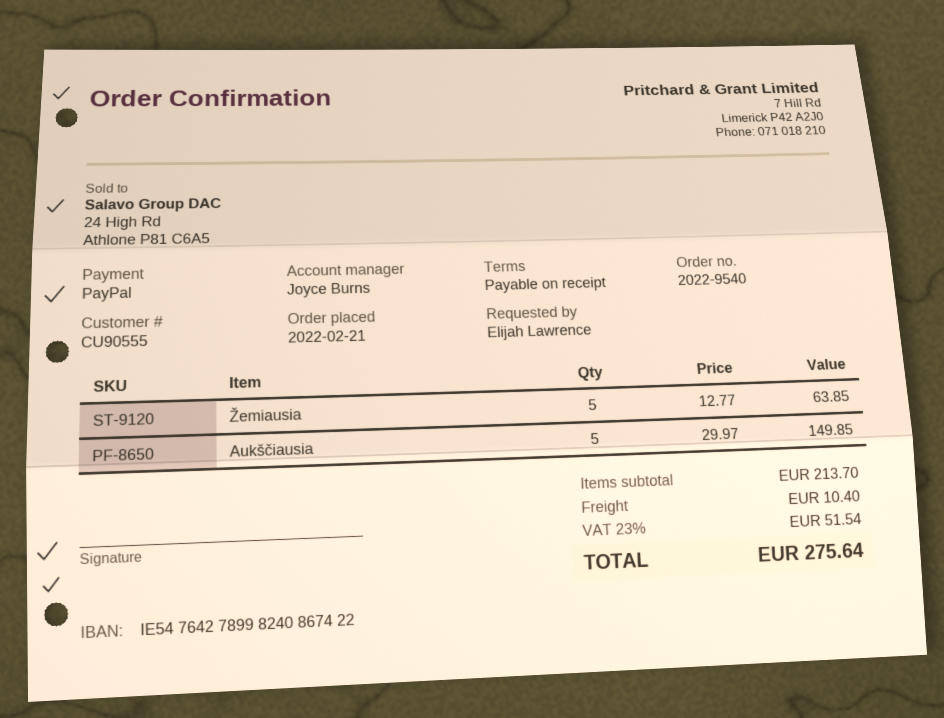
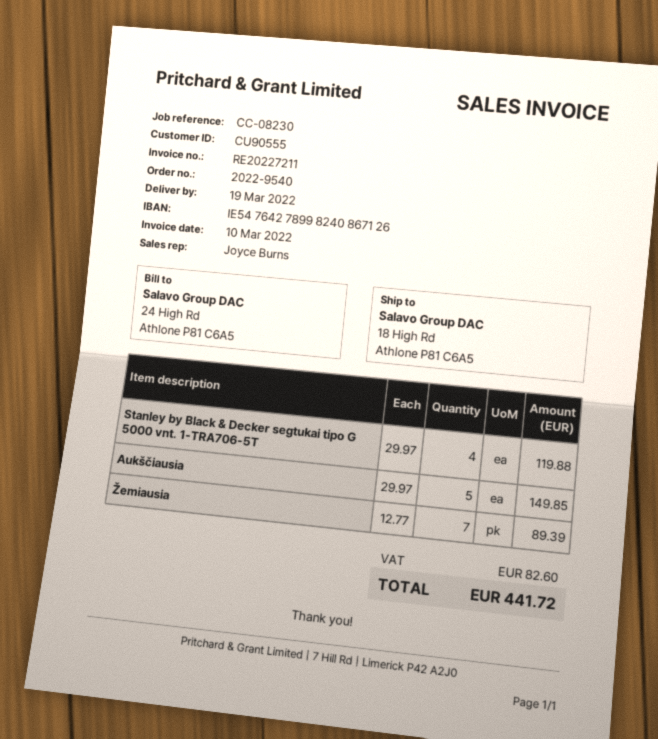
bank account: IE54764278998240867422 -> IE54764278998240867126
Žemiausia: 5 x 12.77 = 63.85 -> 7 x 12.77 = 89.39
Stanley by Black & Decker segtukai tipo G 5000 vnt. 1-TRA706-5T: none -> 4 x 29.97 = 119.88
shipping: 10.40 -> none
tax: 51.54 -> 82.60
total: 275.64 -> 441.72

